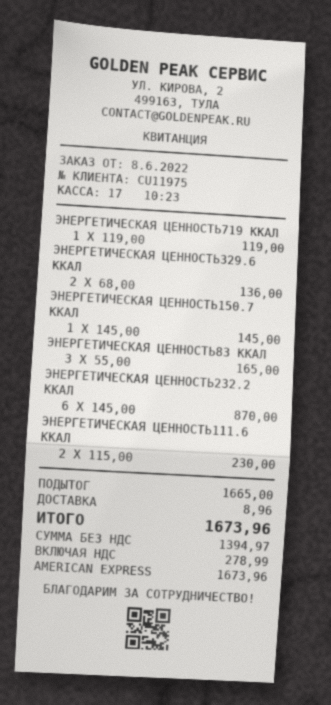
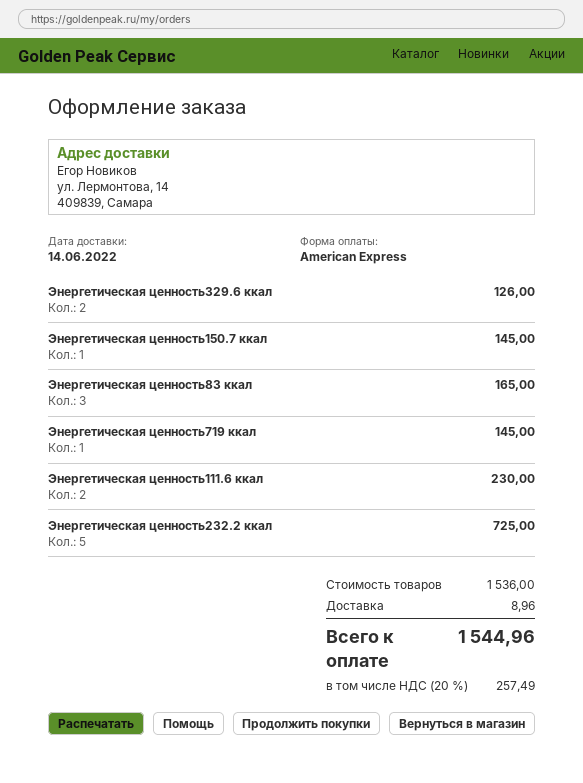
ЭНЕРГЕТИЧЕСКАЯ ЦЕННОСТЬ719 ККАЛ: 1 for 119.00 -> 1 for 145.00
ЭНЕРГЕТИЧЕСКАЯ ЦЕННОСТЬ329.6 ККАЛ: 2 for 136.00 -> 2 for 126.00
ЭНЕРГЕТИЧЕСКАЯ ЦЕННОСТЬ232.2 ККАЛ: 6 for 870.00 -> 5 for 725.00
subtotal: 1665.00 -> 1536.00
tax: 278.99 -> 257.49
total: 1673.96 -> 1544.96

